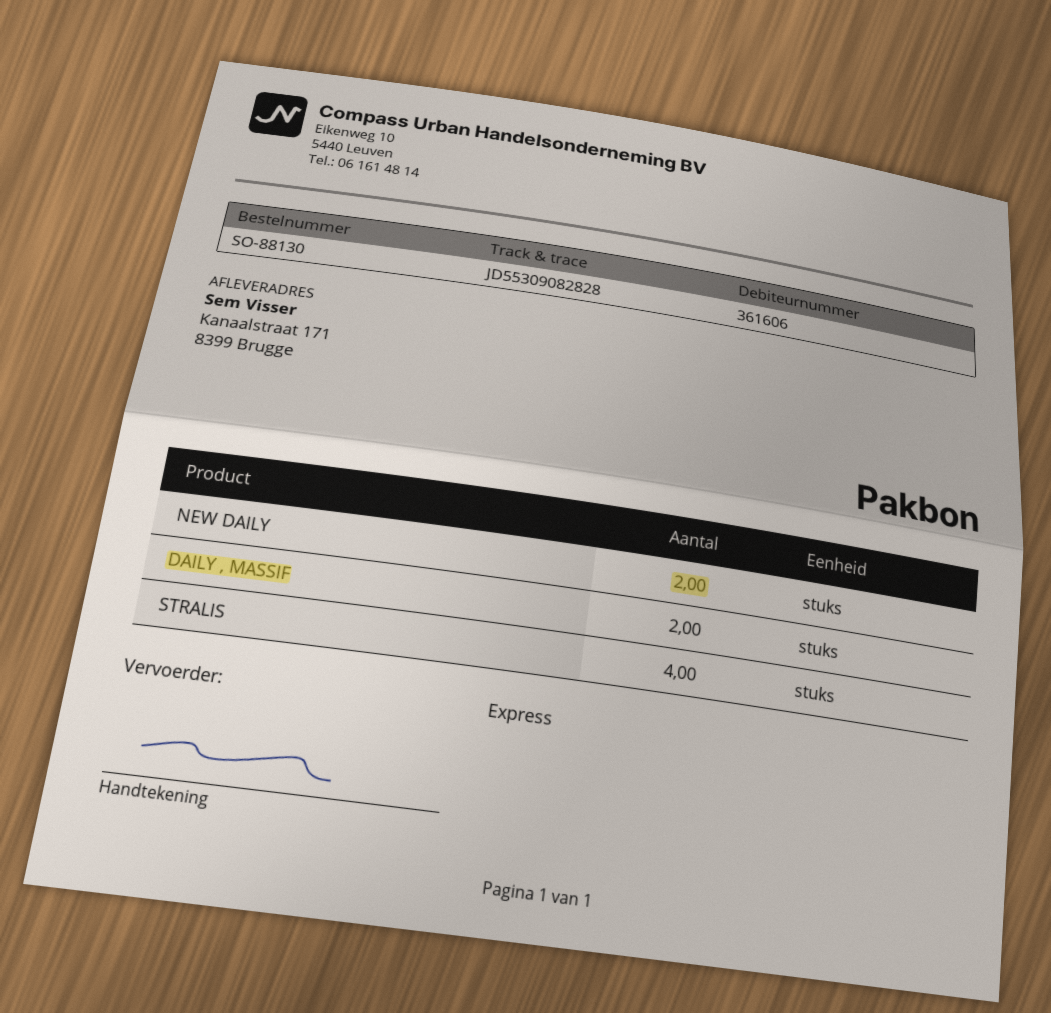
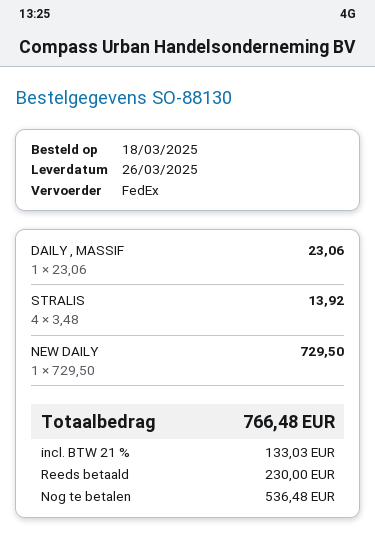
shipping method: express -> FedEx
NEW DAILY: 2 -> 1
DAILY , MASSIF: 2 -> 1

